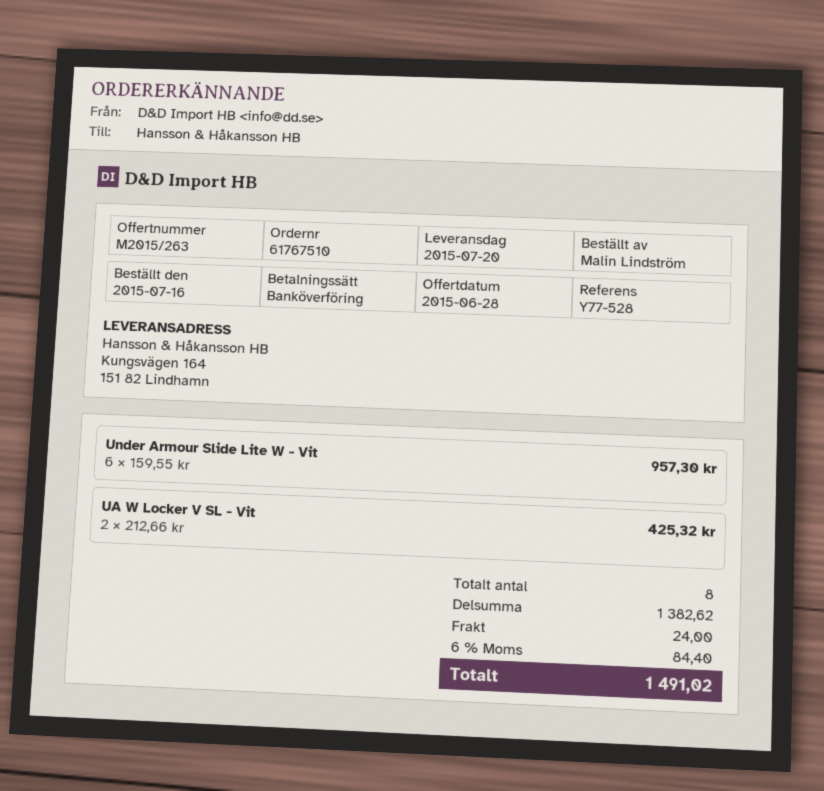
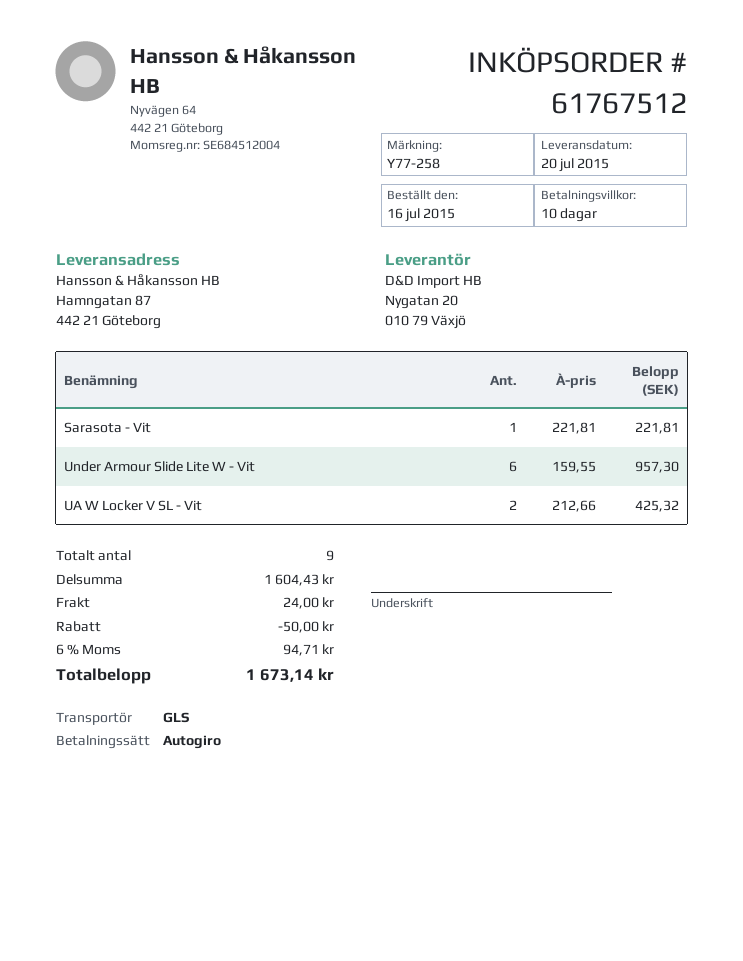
order number: 61767510 -> 61767512
reference: Y77-528 -> Y77-258
payment method: bank transfer -> direct debit
ship to: Kungsvägen 164, 151 82 Lindhamn -> Hamngatan 87, 442 21 Göteborg
Sarasota - Vit: none -> 1 x 221.81 = 221.81
total quantity: 8 -> 9
subtotal: 1382.62 -> 1604.43
discount: none -> 50.00
tax: 6% = 84.40 -> 6% = 94.71
total: 1491.02 -> 1673.14

